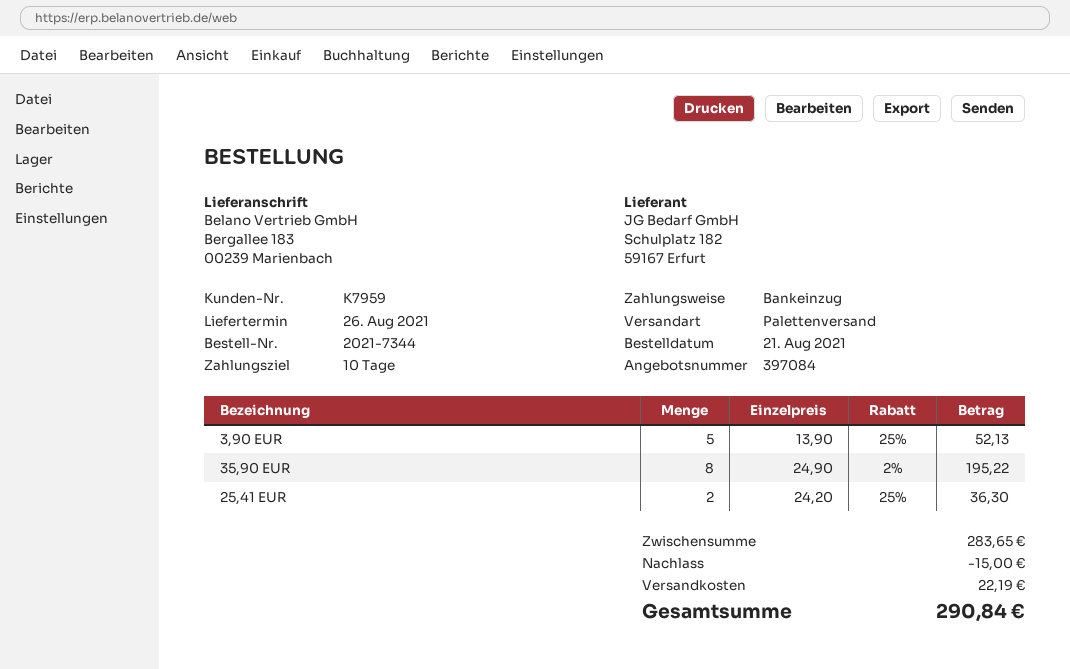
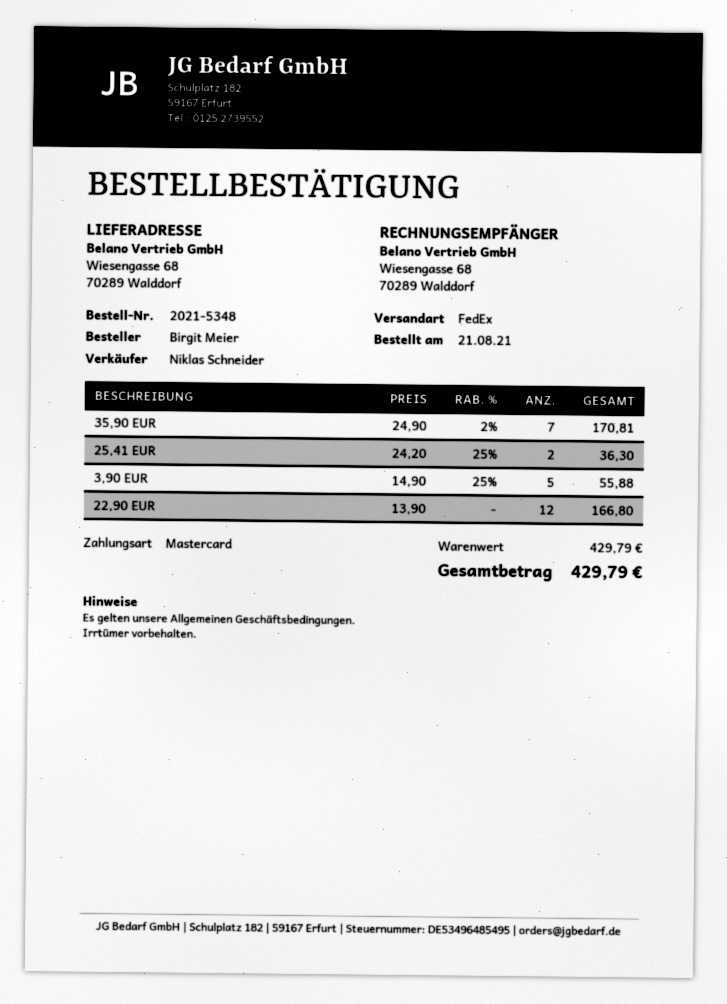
order number: 2021-7344 -> 2021-5348
payment method: direct debit -> Mastercard
shipping method: pallet freight -> FedEx
ship to: Bergallee 183, 00239 Marienbach -> Wiesengasse 68, 70289 Walddorf
3,90 EUR: 5 x 13.90 - 25% = 52.13 -> 5 x 14.90 - 25% = 55.88
35,90 EUR: 8 x 24.90 - 2% = 195.22 -> 7 x 24.90 - 2% = 170.81
22,90 EUR: none -> 12 x 13.90 = 166.80
subtotal: 283.65 -> 429.79
discount: 15.00 -> none
shipping: 22.19 -> none
total: 290.84 -> 429.79

